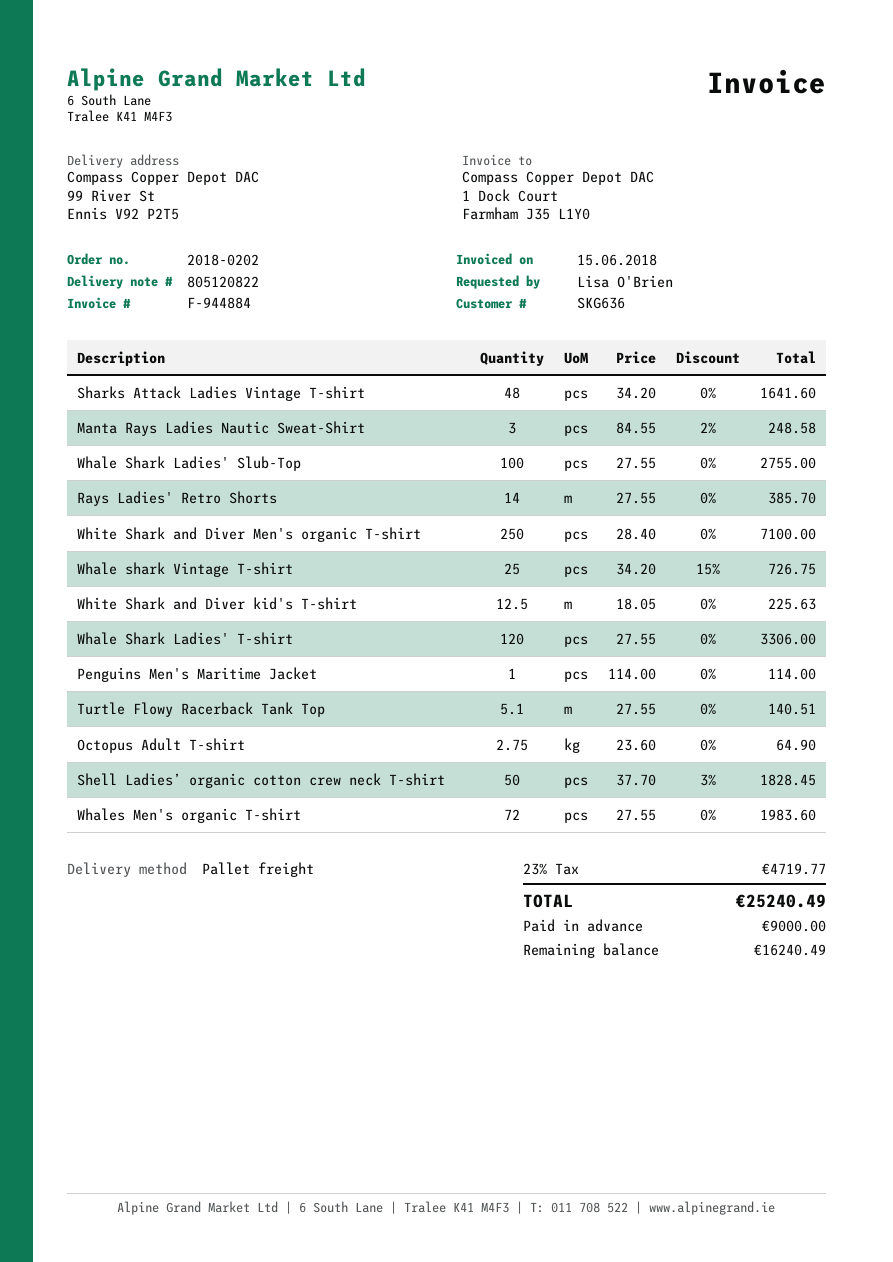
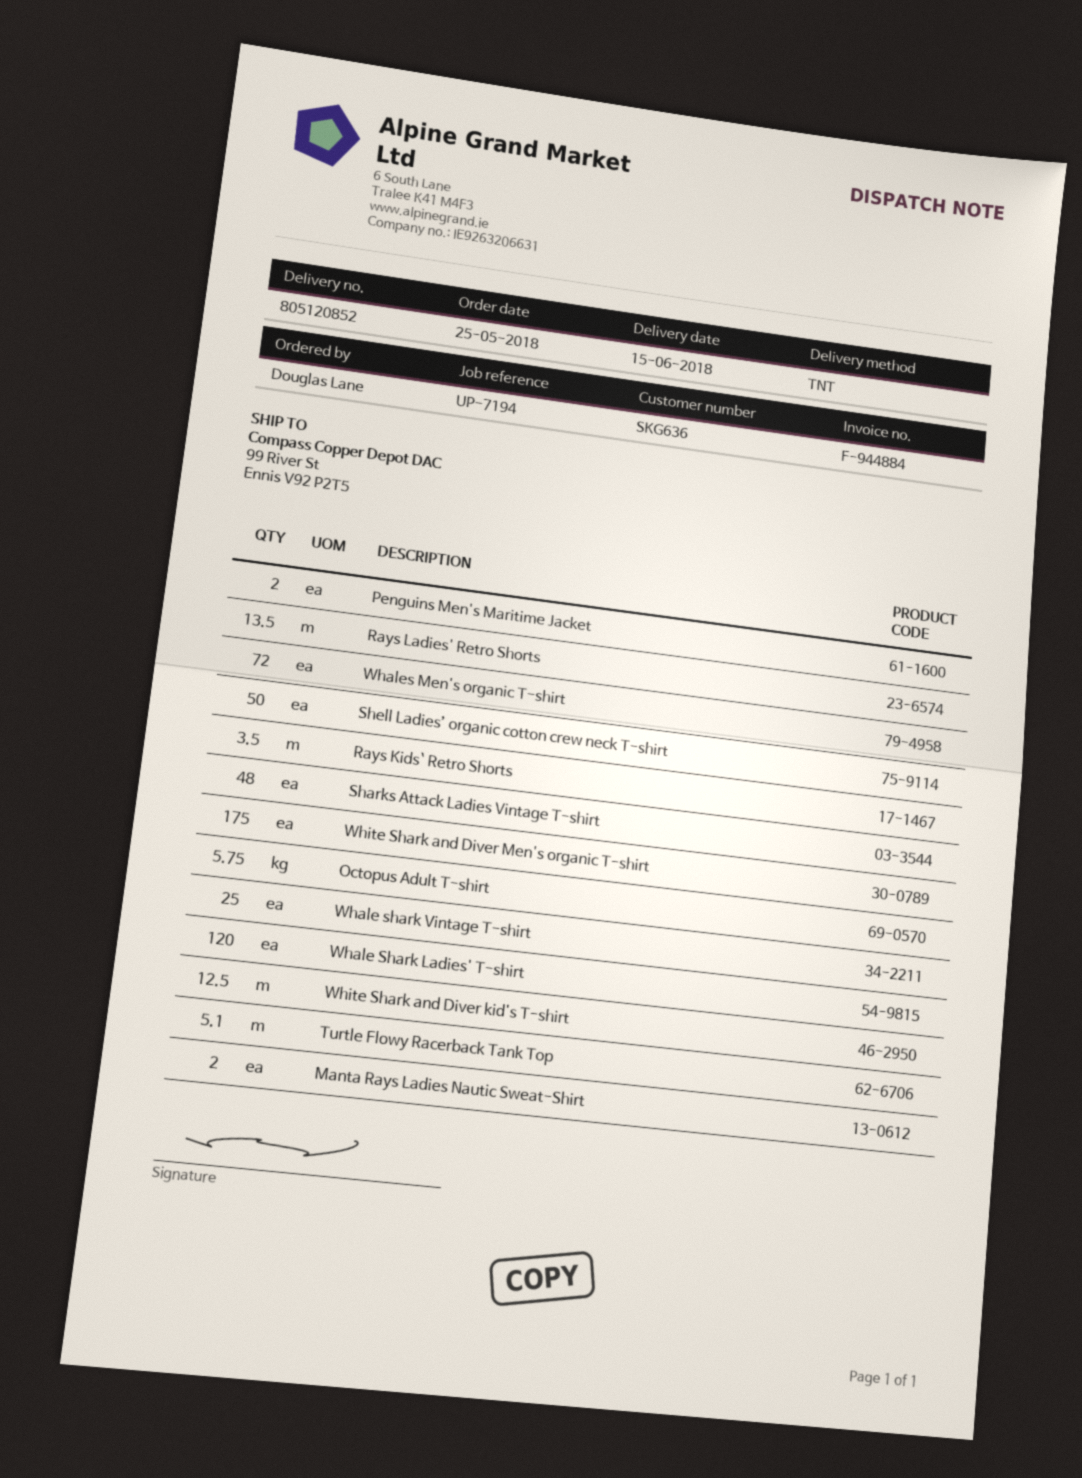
delivery note number: 805120822 -> 805120852
ordered by: Lisa O'Brien -> Douglas Lane
shipping method: pallet freight -> TNT
Manta Rays Ladies Nautic Sweat-Shirt: 3 -> 2
Whale Shark Ladies' Slub-Top: 100 -> none
Rays Ladies' Retro Shorts: 14 -> 13.5
White Shark and Diver Men's organic T-shirt: 250 -> 175
Penguins Men's Maritime Jacket: 1 -> 2
Octopus Adult T-shirt: 2.75 -> 5.75
Rays Kids` Retro Shorts: none -> 3.5

